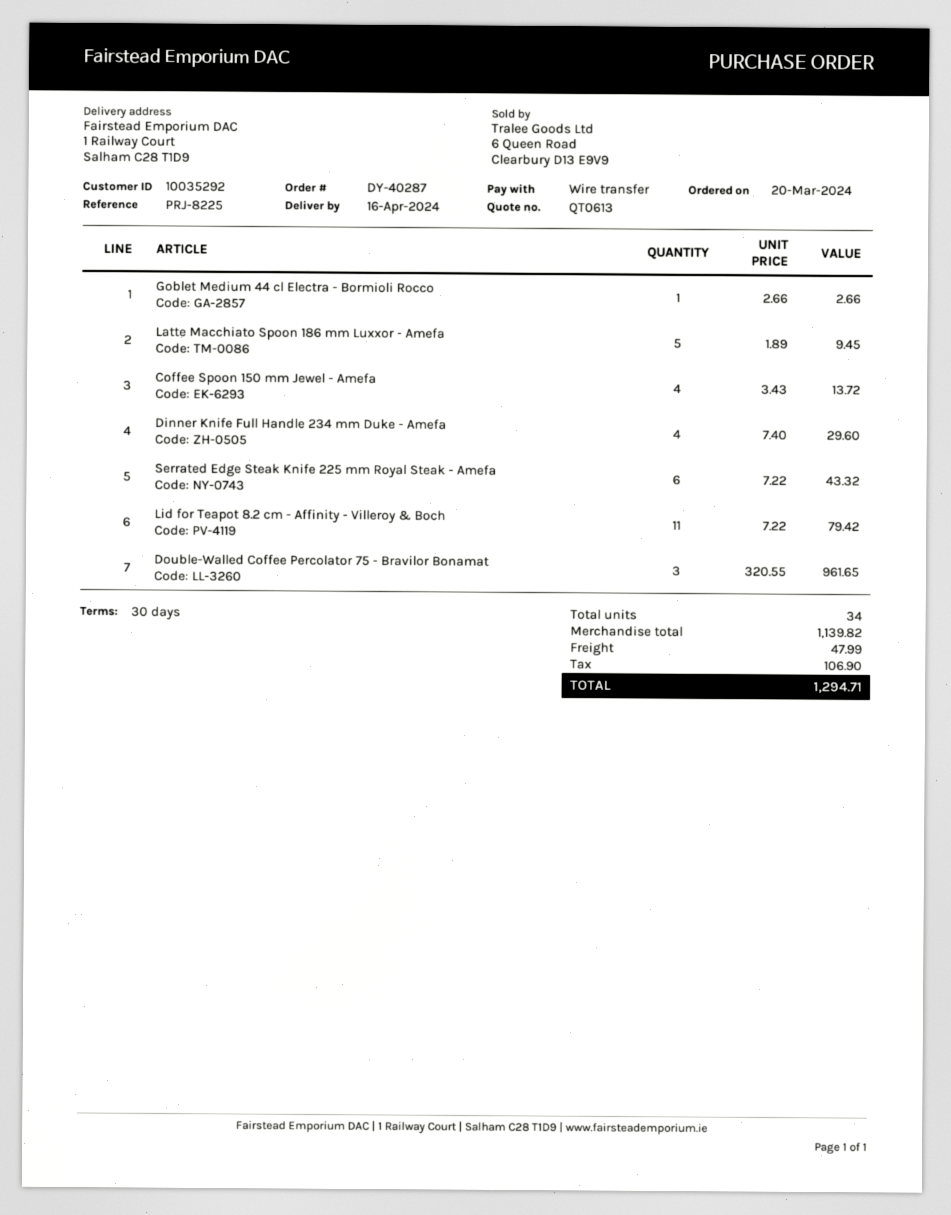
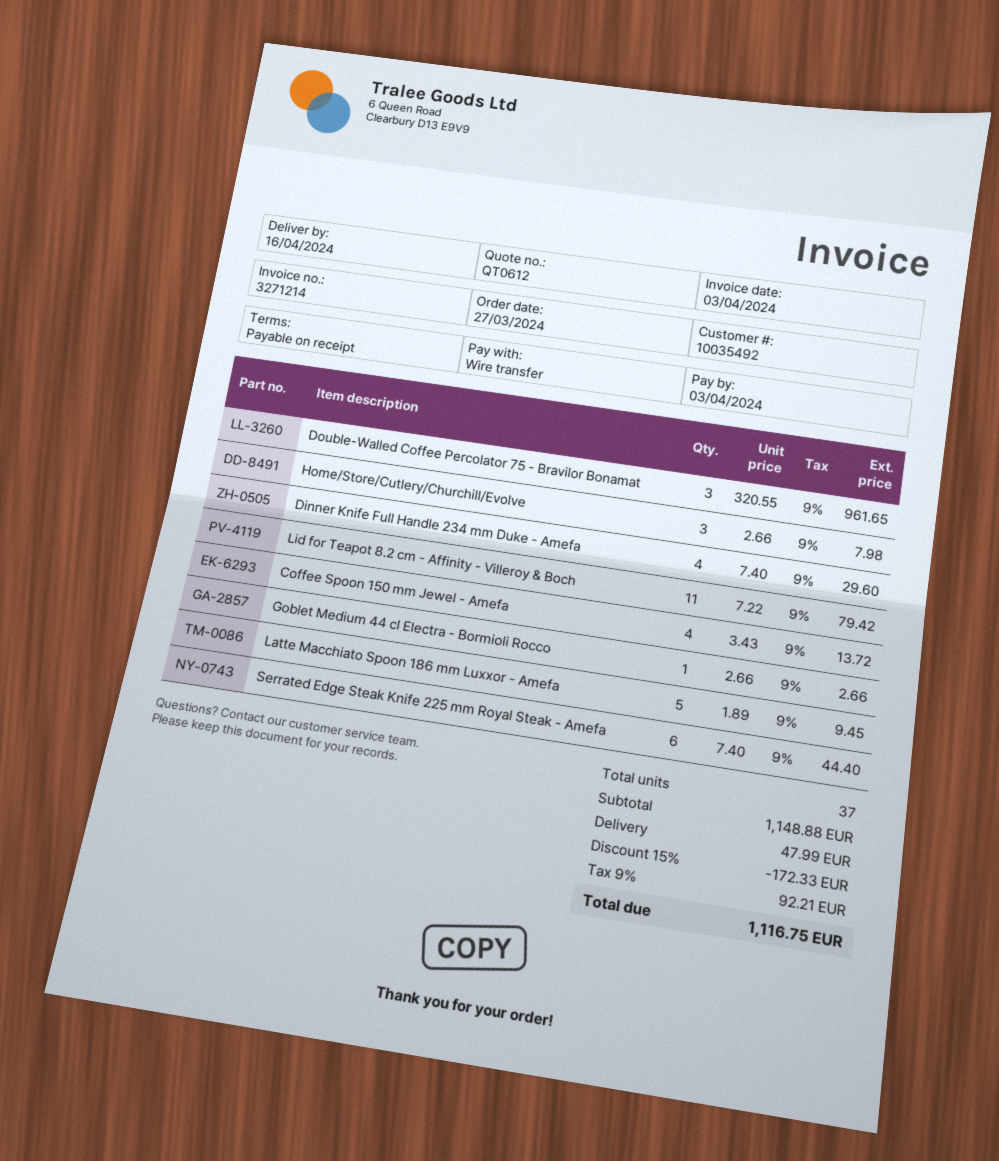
quote number: QT0613 -> QT0612
order date: 2024-03-20 -> 2024-03-27
payment terms: 30 days -> on receipt
customer number: 10035292 -> 10035492
Serrated Edge Steak Knife 225 mm Royal Steak - Amefa: 6 x 7.22 = 43.32 -> 6 x 7.40 = 44.40
Home/Store/Cutlery/Churchill/Evolve: none -> 3 x 2.66 = 7.98
total quantity: 34 -> 37
subtotal: 1139.82 -> 1148.88
discount: none -> 15% = 172.33
tax: 106.90 -> 92.21
total: 1294.71 -> 1116.75

